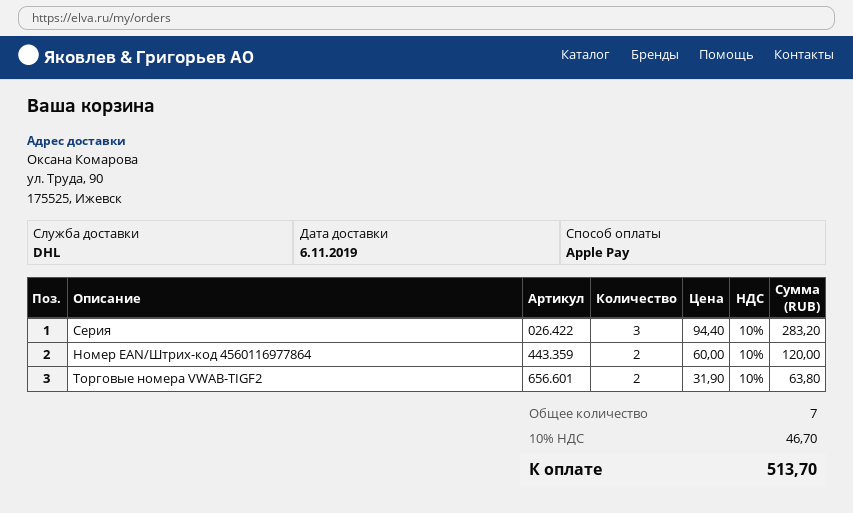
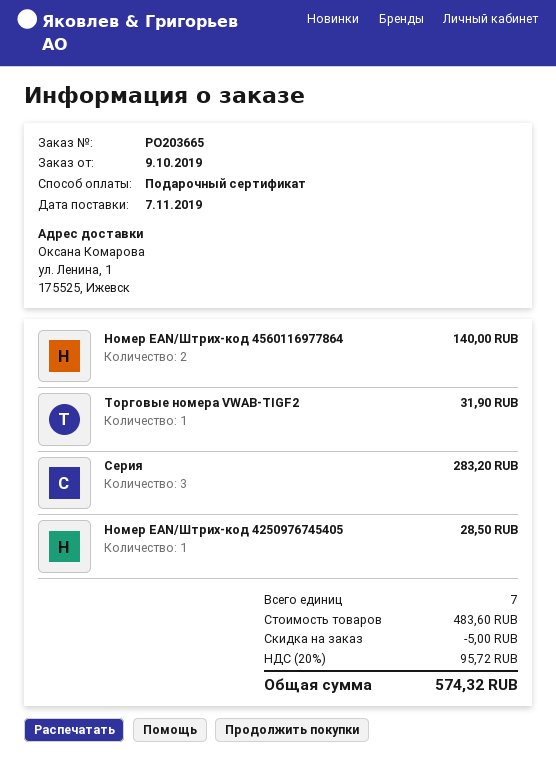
delivery date: 2019-11-06 -> 2019-11-07
payment method: Apple Pay -> gift card
ship to: ул. Труда, 90, 175525, Ижевск -> ул. Ленина, 1, 175525, Ижевск
Номер EAN/Штрих-код 4560116977864: 2 for 120.00 -> 2 for 140.00
Торговые номера VWAB-TIGF2: 2 for 63.80 -> 1 for 31.90
Номер EAN/Штрих-код 4250976745405: none -> 1 for 28.50
discount: none -> 5.00
tax: 10% = 46.70 -> 20% = 95.72
total: 513.70 -> 574.32

